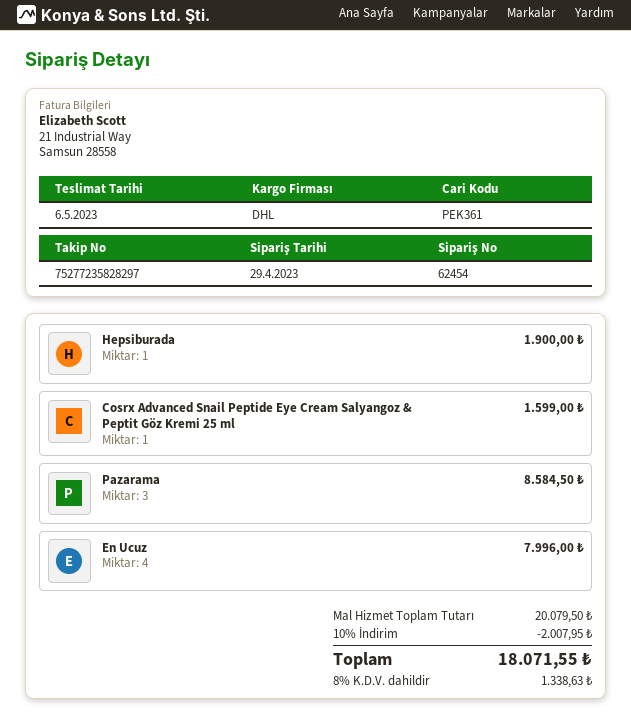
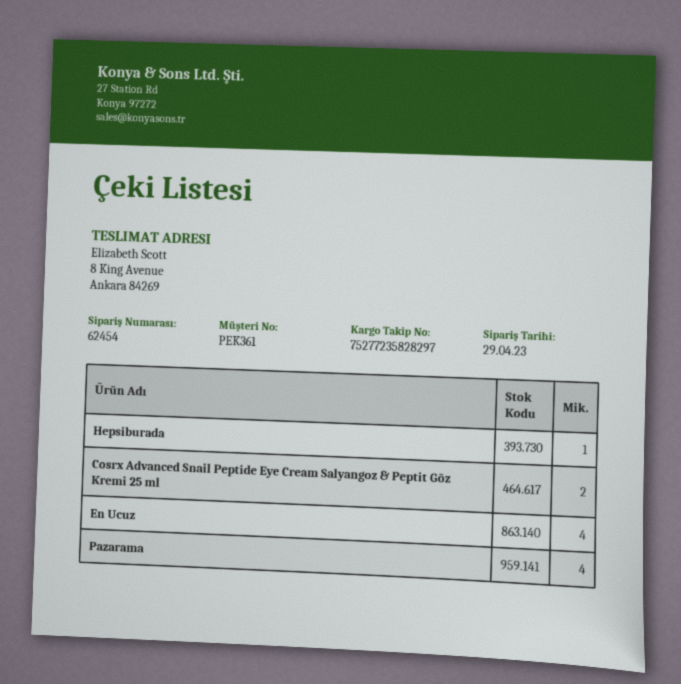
Cosrx Advanced Snail Peptide Eye Cream Salyangoz & Peptit Göz Kremi 25 ml: 1 -> 2
Pazarama: 3 -> 4

